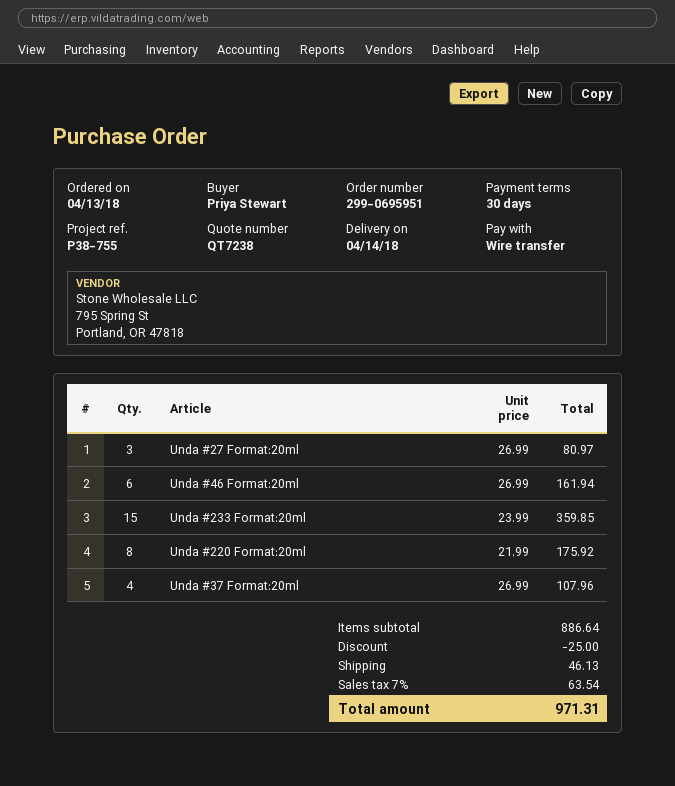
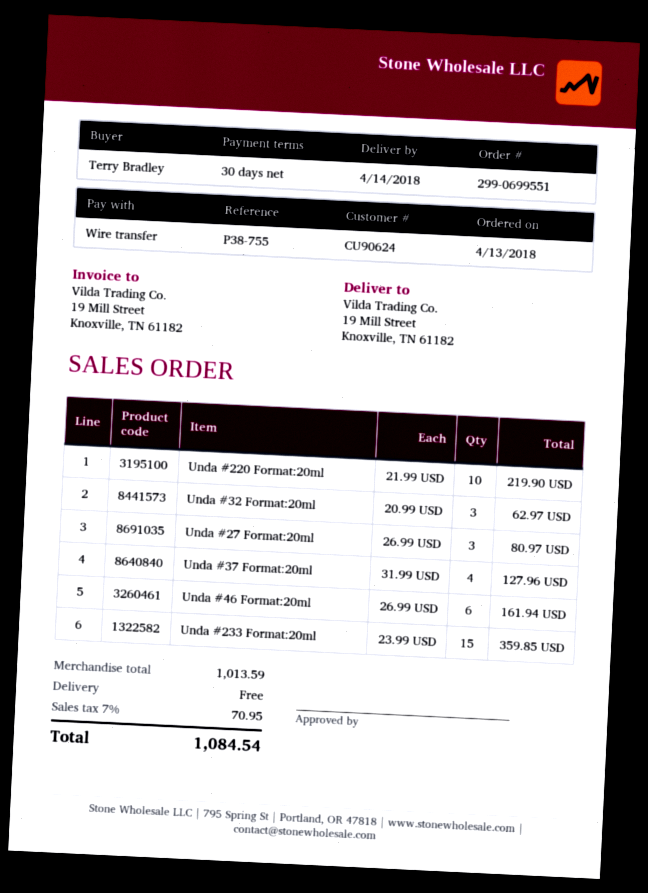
order number: 299-0695951 -> 299-0699551
ordered by: Priya Stewart -> Terry Bradley
Unda #220 Format:20ml: 8 x 21.99 = 175.92 -> 10 x 21.99 = 219.90
Unda #37 Format:20ml: 4 x 26.99 = 107.96 -> 4 x 31.99 = 127.96
Unda #32 Format:20ml: none -> 3 x 20.99 = 62.97
subtotal: 886.64 -> 1013.59
discount: 25.00 -> none
shipping: 46.13 -> 0.00
tax: 7% = 63.54 -> 7% = 70.95
total: 971.31 -> 1084.54

